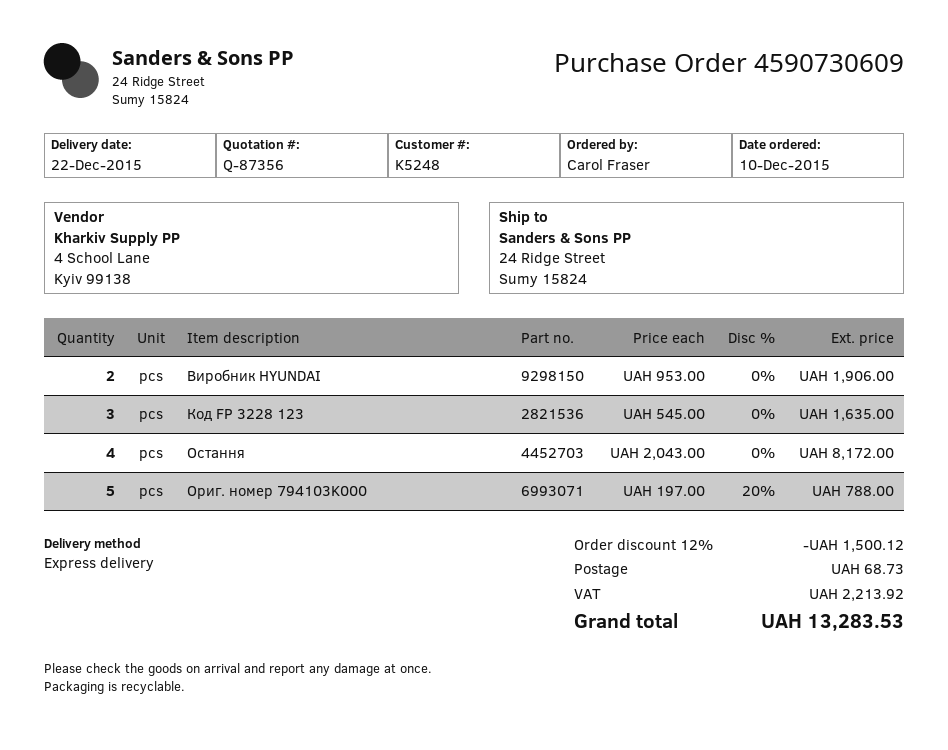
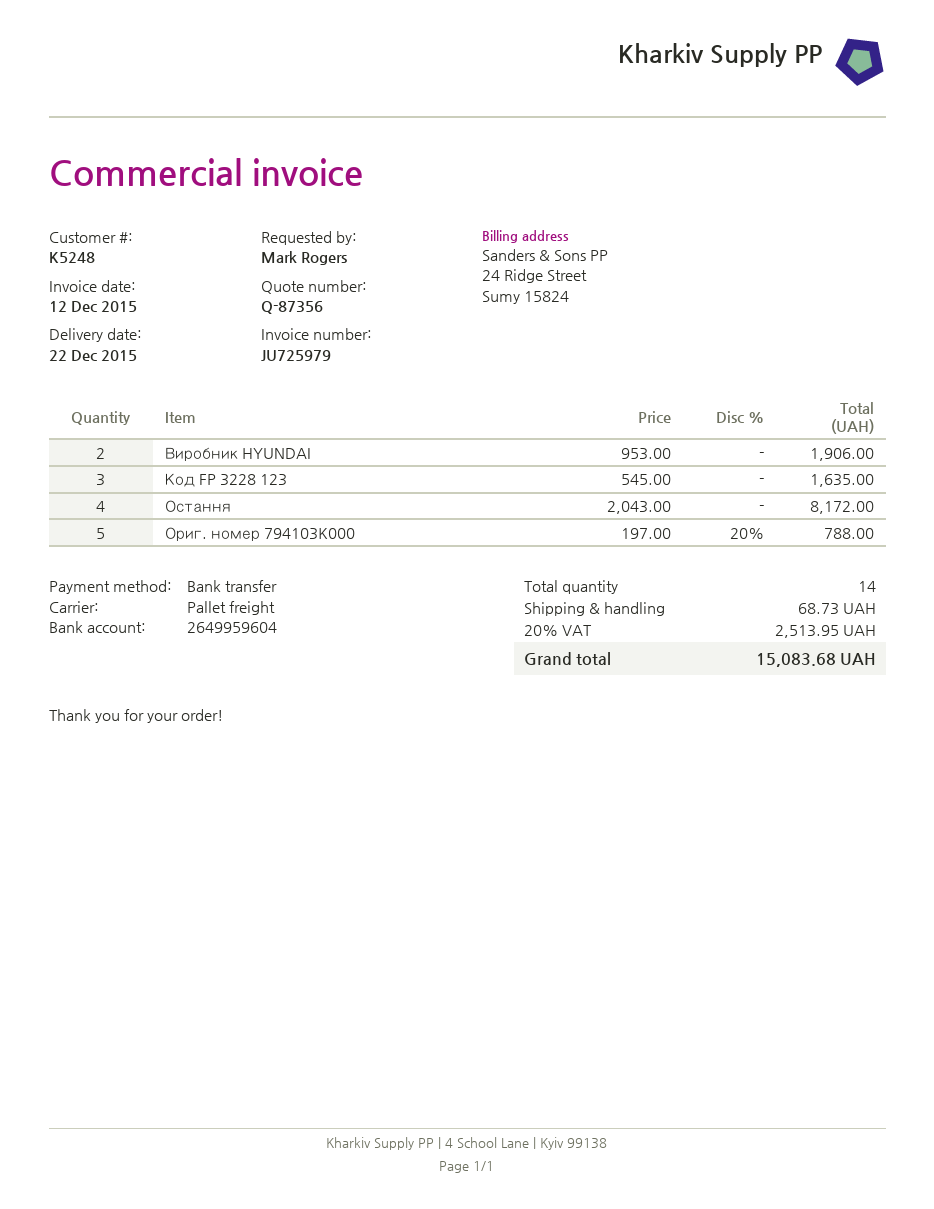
ordered by: Carol Fraser -> Mark Rogers
shipping method: express -> pallet freight
discount: 12% = 1500.12 -> none
tax: 2213.92 -> 2513.95
total: 13283.53 -> 15083.68

